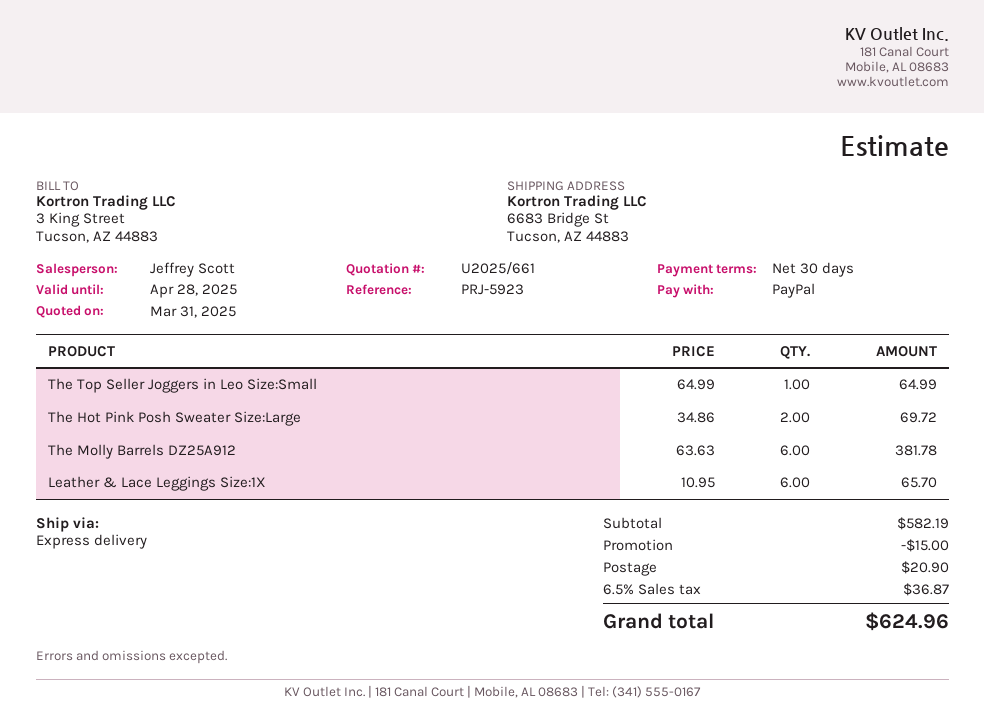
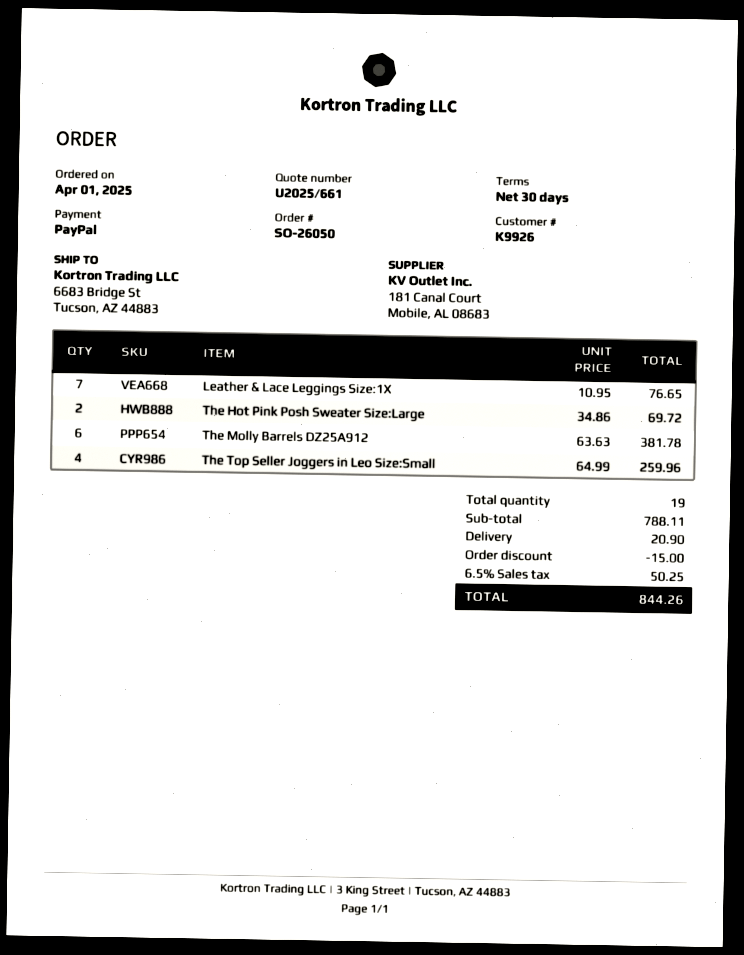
The Top Seller Joggers in Leo Size:Small: 1 x 64.99 = 64.99 -> 4 x 64.99 = 259.96
Leather & Lace Leggings Size:1X: 6 x 10.95 = 65.70 -> 7 x 10.95 = 76.65
subtotal: 582.19 -> 788.11
tax: 6.5% = 36.87 -> 6.5% = 50.25
total: 624.96 -> 844.26

